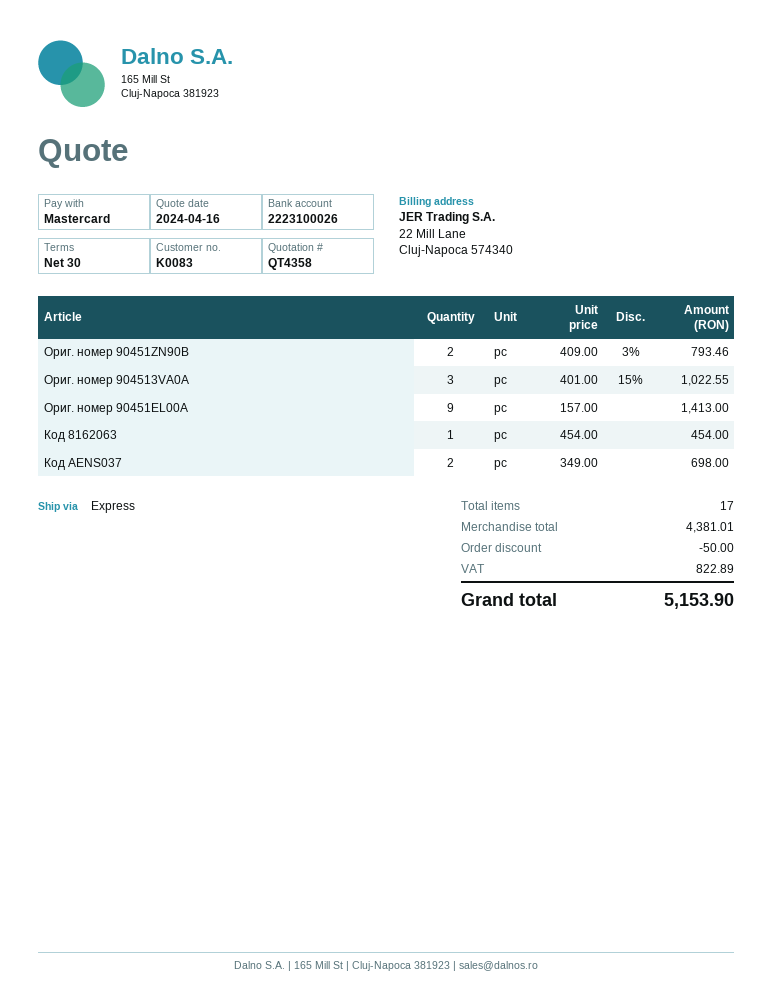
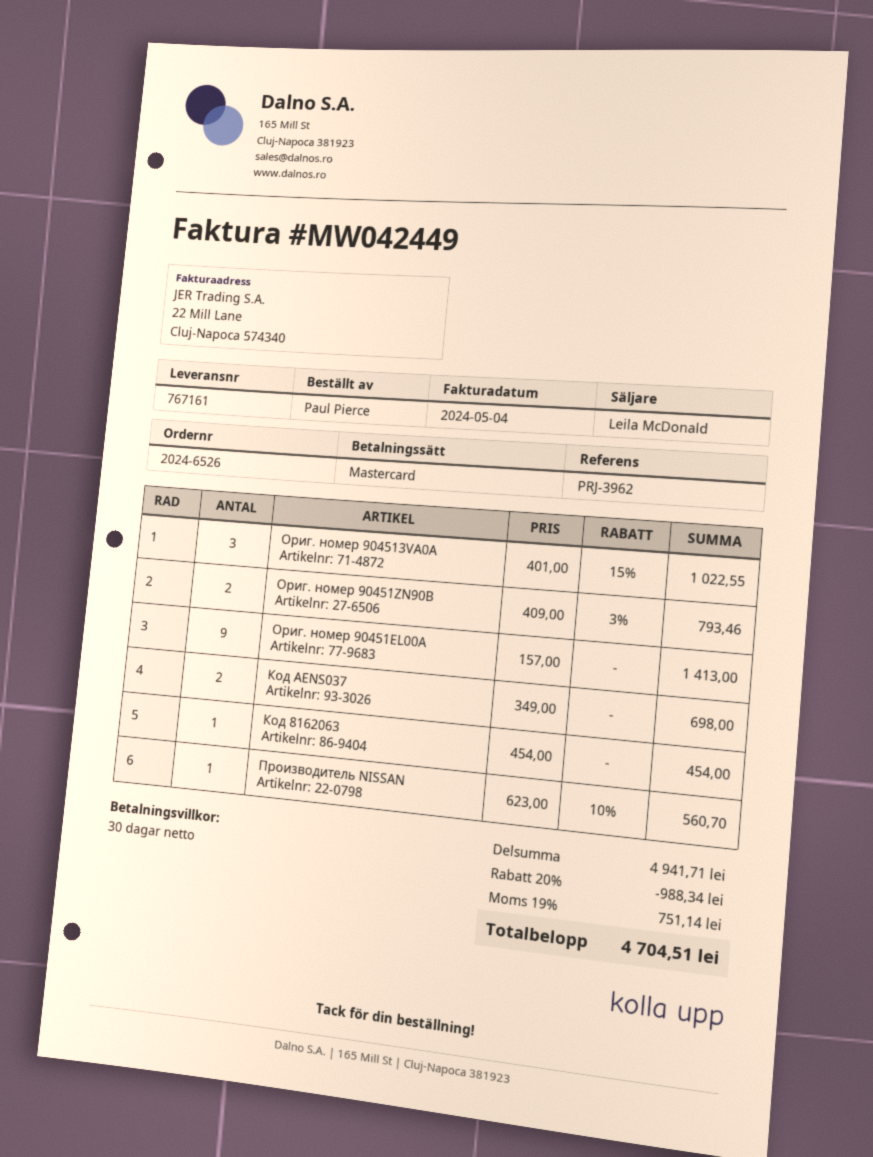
Производитель NISSAN: none -> 1 x 623.00 - 10% = 560.70
subtotal: 4381.01 -> 4941.71
discount: 50.00 -> 988.34
tax: 822.89 -> 751.14
total: 5153.90 -> 4704.51

